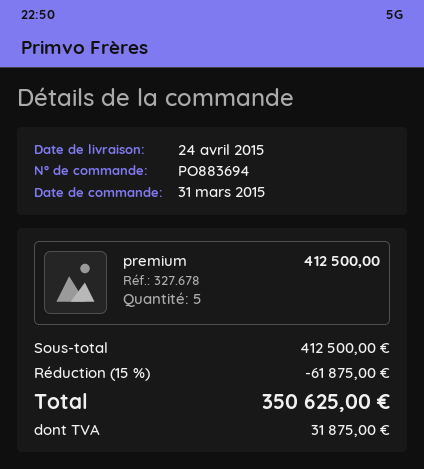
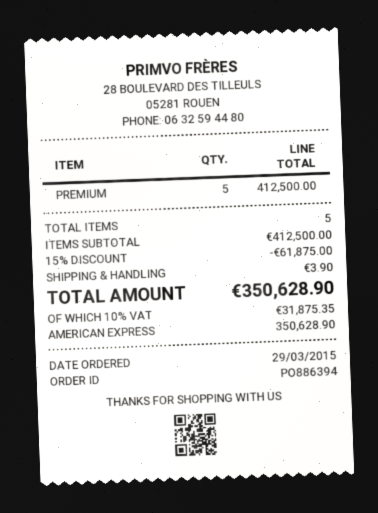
order number: PO883694 -> PO886394
order date: 2015-03-31 -> 2015-03-29
shipping: none -> 3.90
tax: 31875.00 -> 31875.35
total: 350625.00 -> 350628.90

